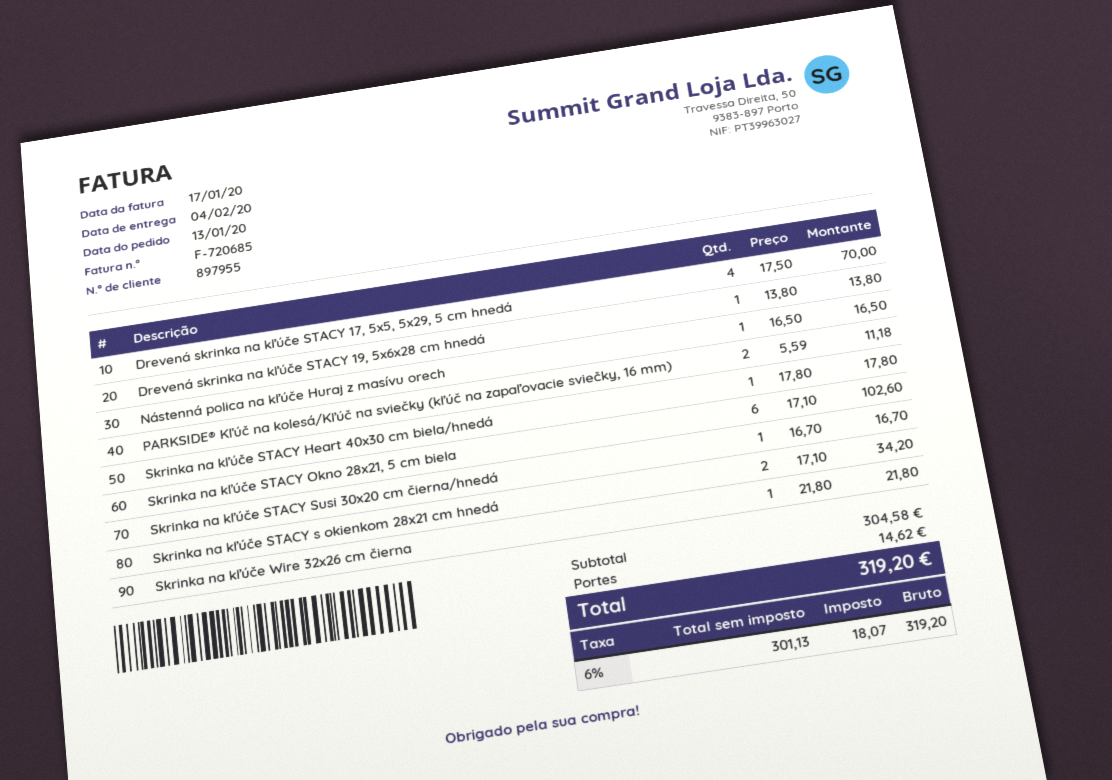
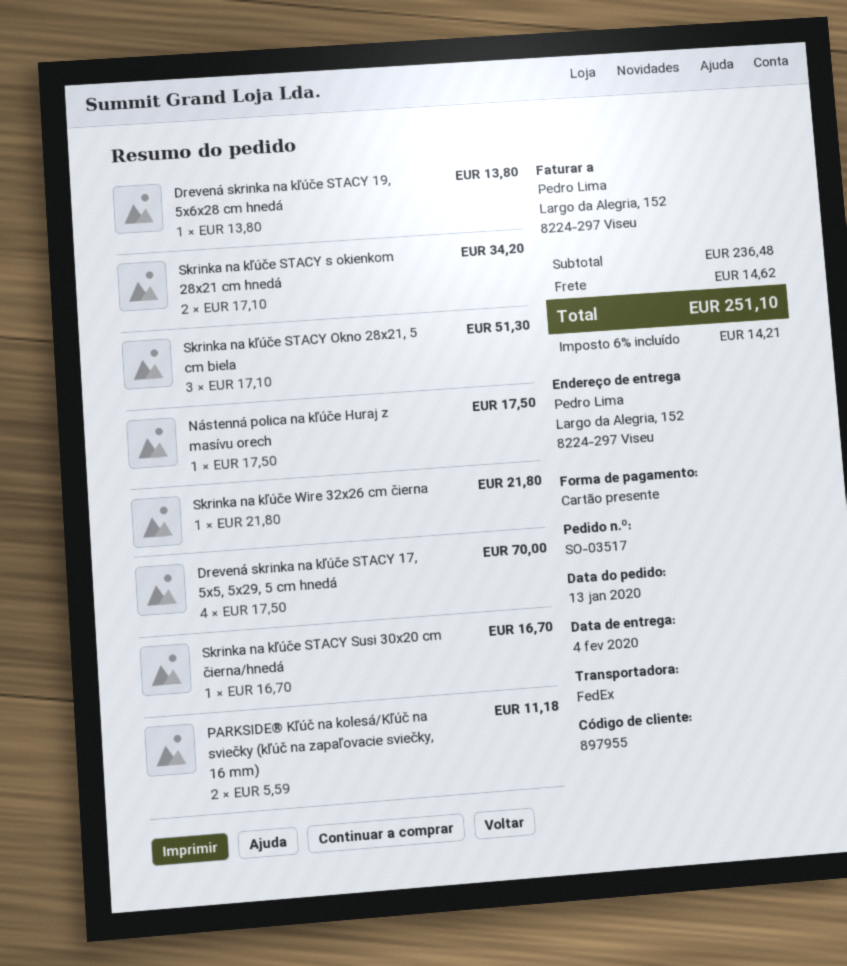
Nástenná polica na kľúče Huraj z masívu orech: 1 x 16.50 = 16.50 -> 1 x 17.50 = 17.50
Skrinka na kľúče STACY Heart 40x30 cm biela/hnedá: 1 x 17.80 = 17.80 -> none
Skrinka na kľúče STACY Okno 28x21, 5 cm biela: 6 x 17.10 = 102.60 -> 3 x 17.10 = 51.30
subtotal: 304.58 -> 236.48
tax: 6% = 18.07 -> 6% = 14.21
total: 319.20 -> 251.10

